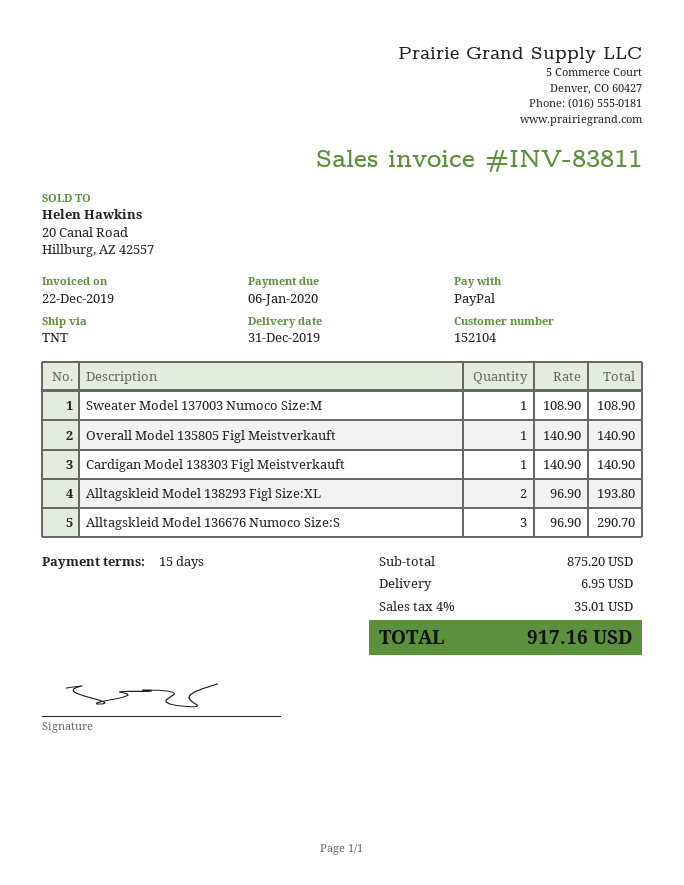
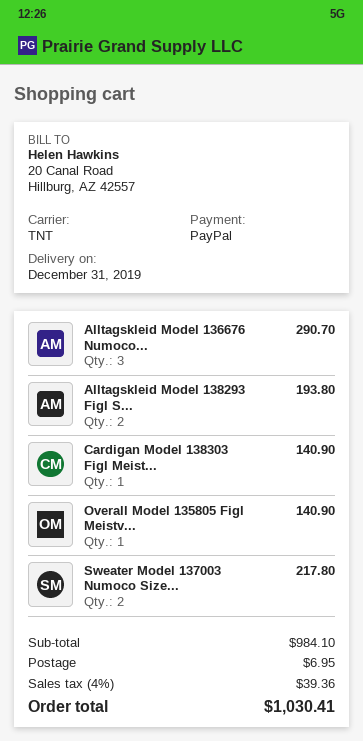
Sweater Model 137003 Numoco Size:M: 1 for 108.90 -> 2 for 217.80
subtotal: 875.20 -> 984.10
tax: 4% = 35.01 -> 4% = 39.36
total: 917.16 -> 1030.41

